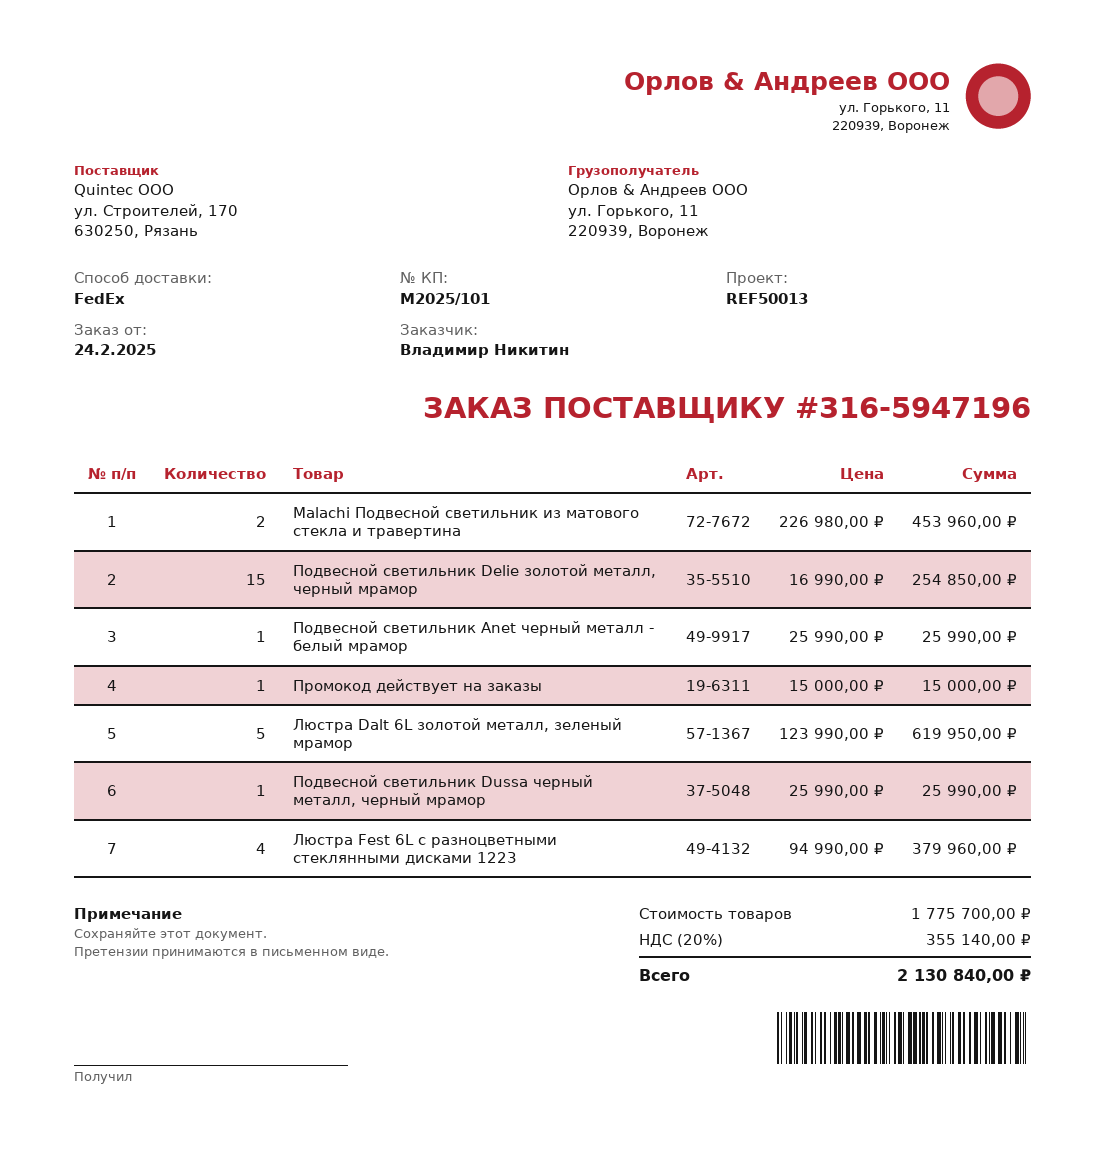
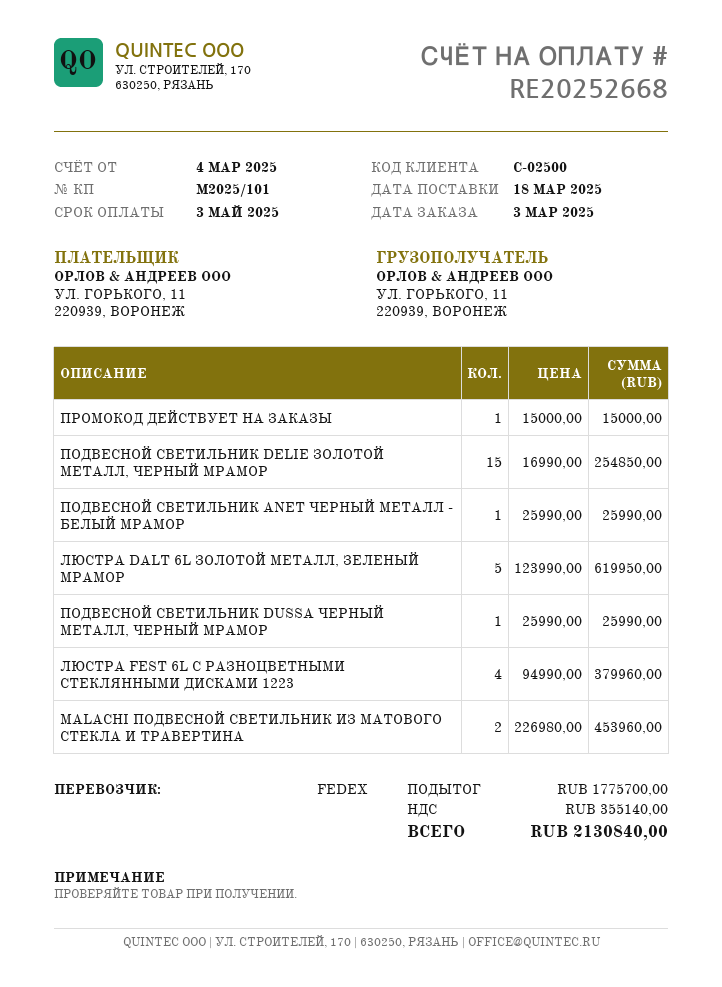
order date: 2025-02-24 -> 2025-03-03

